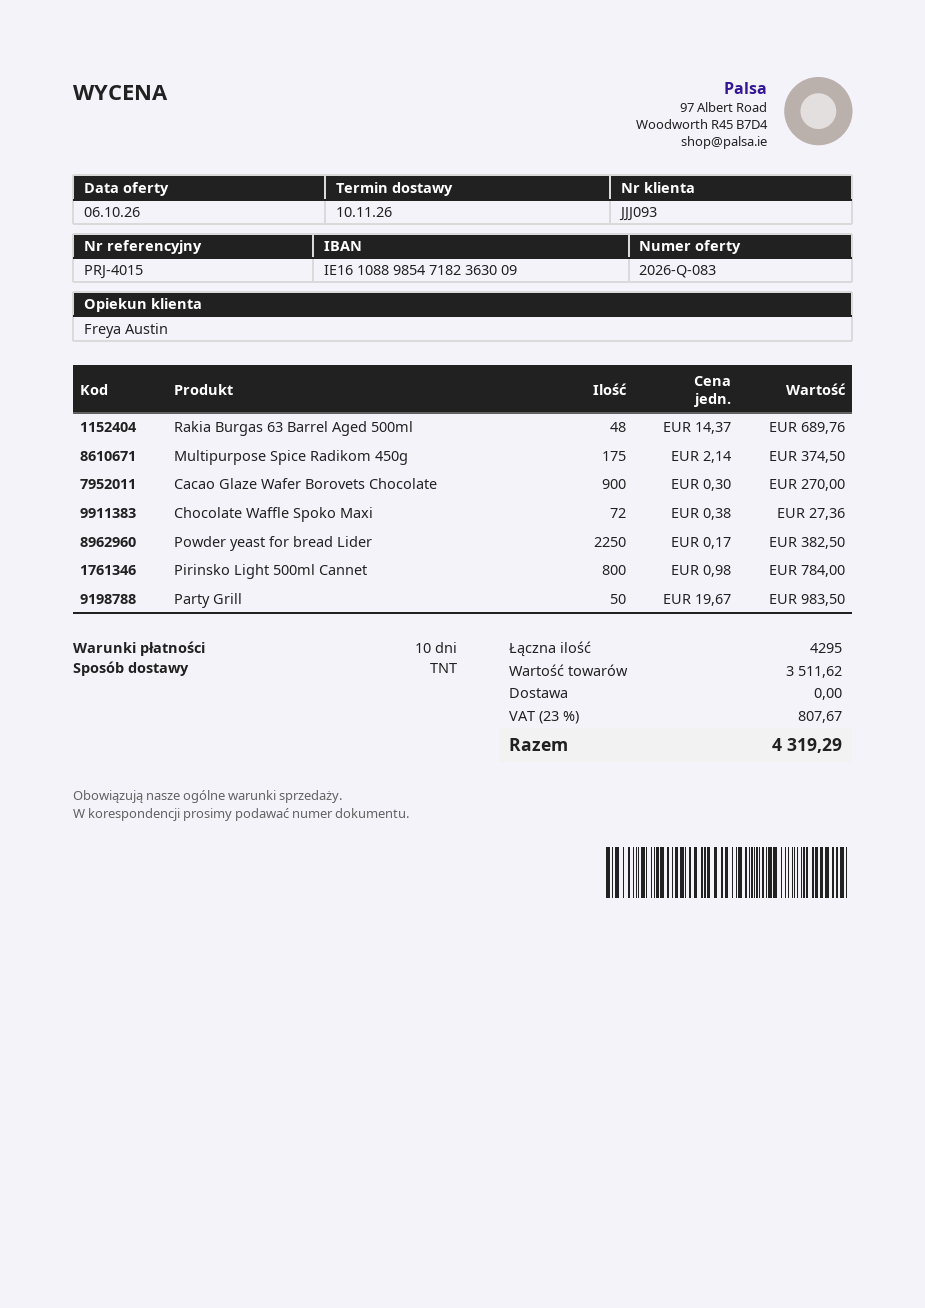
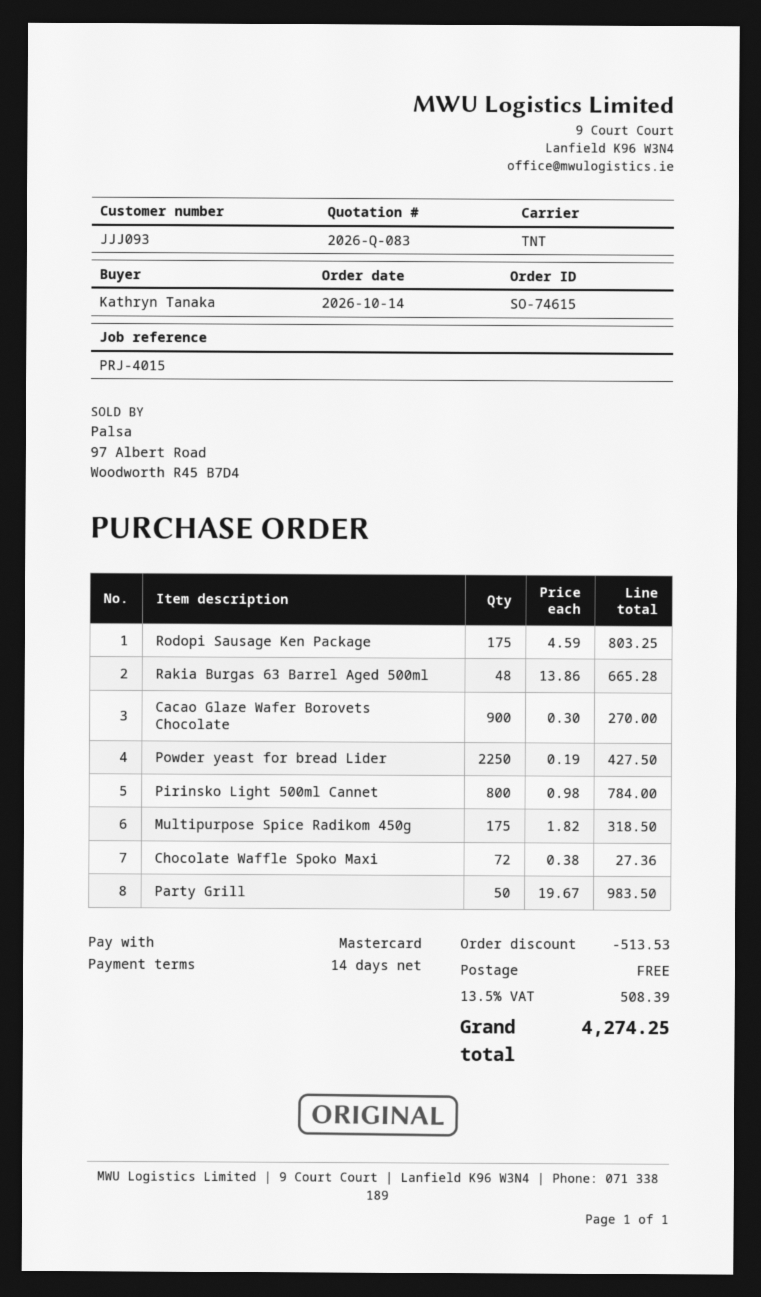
payment terms: 10 days -> 14 days
Rakia Burgas 63 Barrel Aged 500ml: 48 x 14.37 = 689.76 -> 48 x 13.86 = 665.28
Multipurpose Spice Radikom 450g: 175 x 2.14 = 374.50 -> 175 x 1.82 = 318.50
Powder yeast for bread Lider: 2250 x 0.17 = 382.50 -> 2250 x 0.19 = 427.50
Rodopi Sausage Ken Package: none -> 175 x 4.59 = 803.25
discount: none -> 513.53
tax: 23% = 807.67 -> 13.5% = 508.39
total: 4319.29 -> 4274.25

